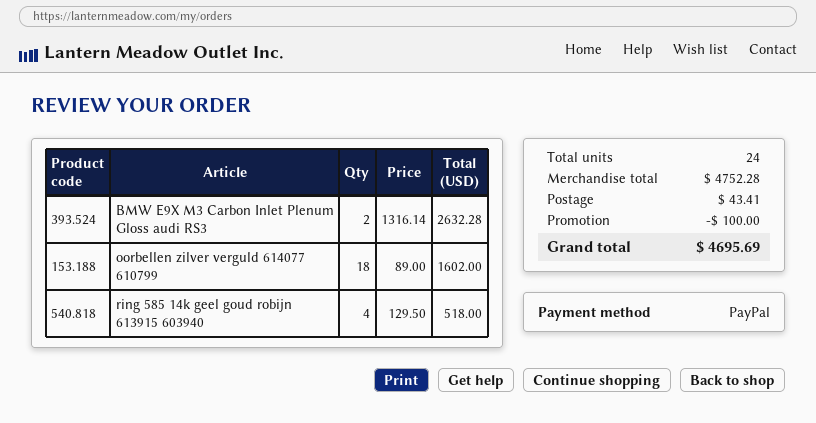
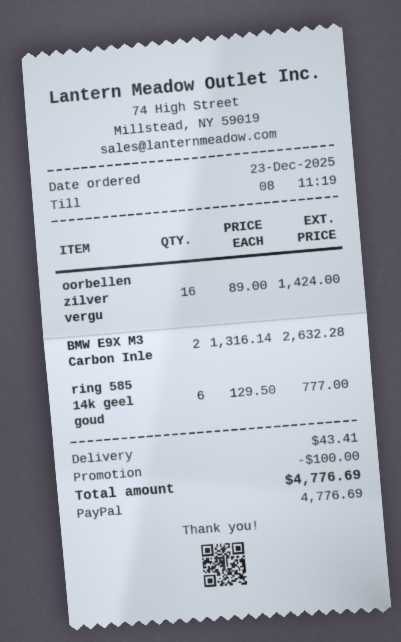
oorbellen zilver verguld 614077 610799: 18 x 89.00 = 1602.00 -> 16 x 89.00 = 1424.00
ring 585 14k geel goud robijn 613915 603940: 4 x 129.50 = 518.00 -> 6 x 129.50 = 777.00
total: 4695.69 -> 4776.69

